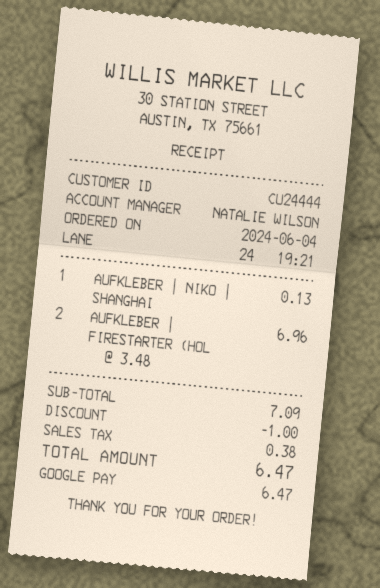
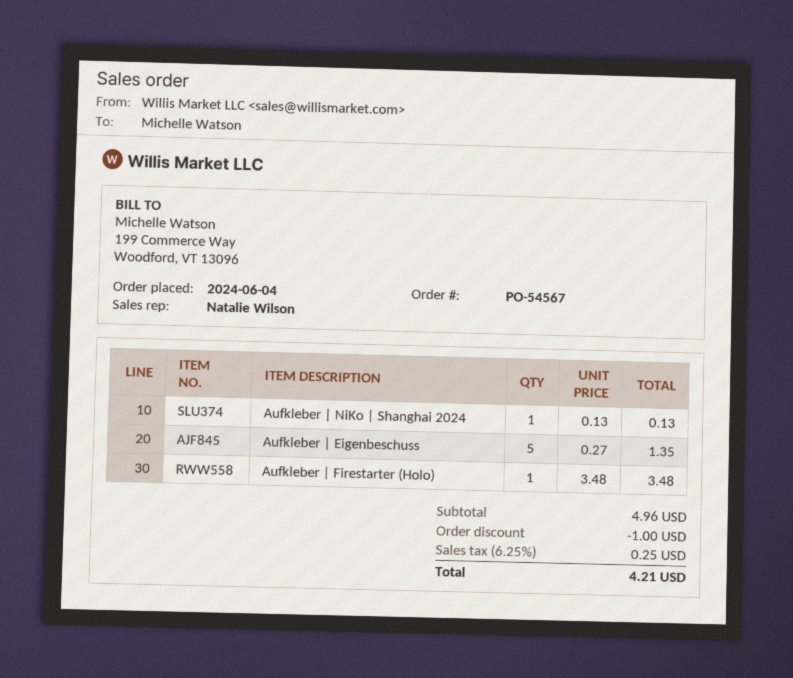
AUFKLEBER | FIRESTARTER (HOL: 2 x 3.48 = 6.96 -> 1 x 3.48 = 3.48
Aufkleber | Eigenbeschuss: none -> 5 x 0.27 = 1.35
subtotal: 7.09 -> 4.96
tax: 0.38 -> 0.25
total: 6.47 -> 4.21

